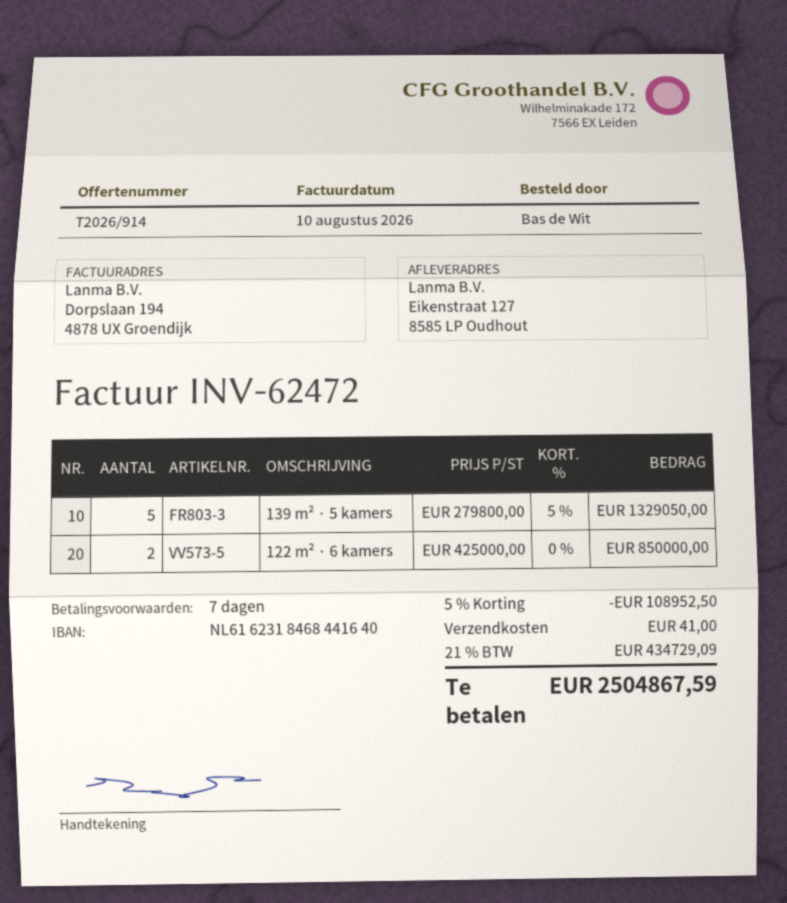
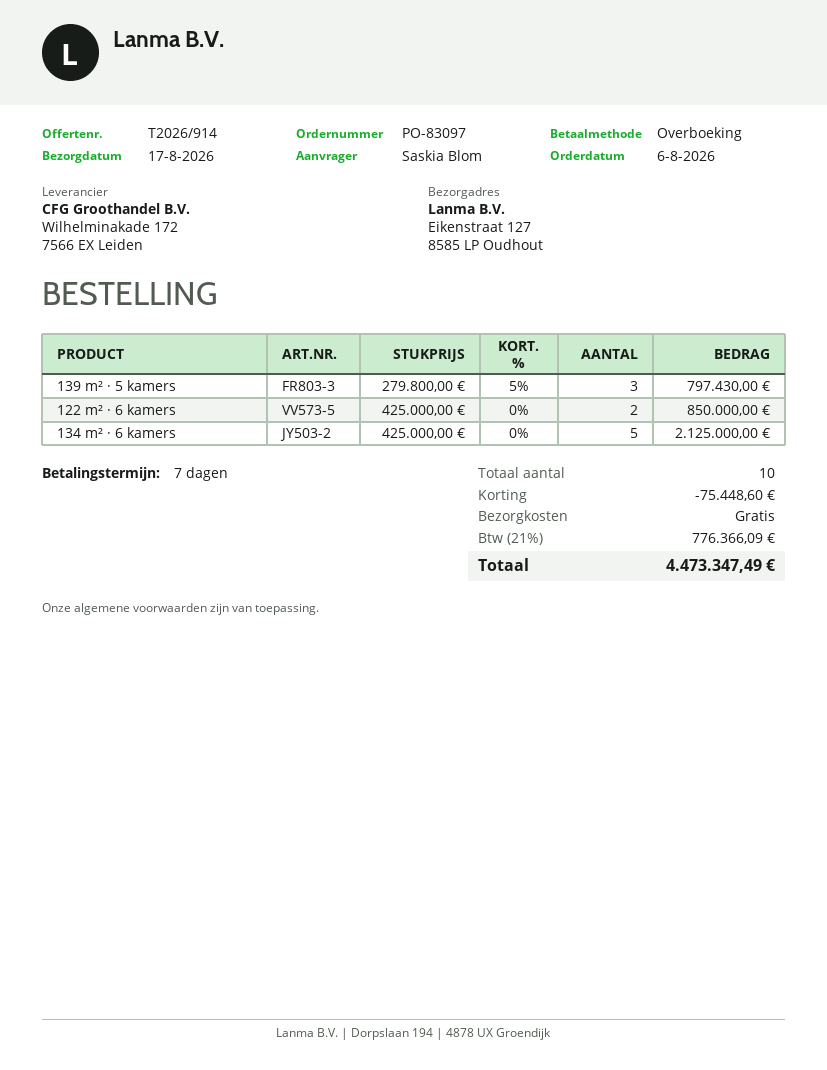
ordered by: Bas de Wit -> Saskia Blom
139 m² · 5 kamers: 5 x 279800.00 - 5% = 1329050.00 -> 3 x 279800.00 - 5% = 797430.00
134 m² · 6 kamers: none -> 5 x 425000.00 = 2125000.00
discount: 108952.50 -> 75448.60
shipping: 41.00 -> 0.00
tax: 21% = 434729.09 -> 21% = 776366.09
total: 2504867.59 -> 4473347.49

